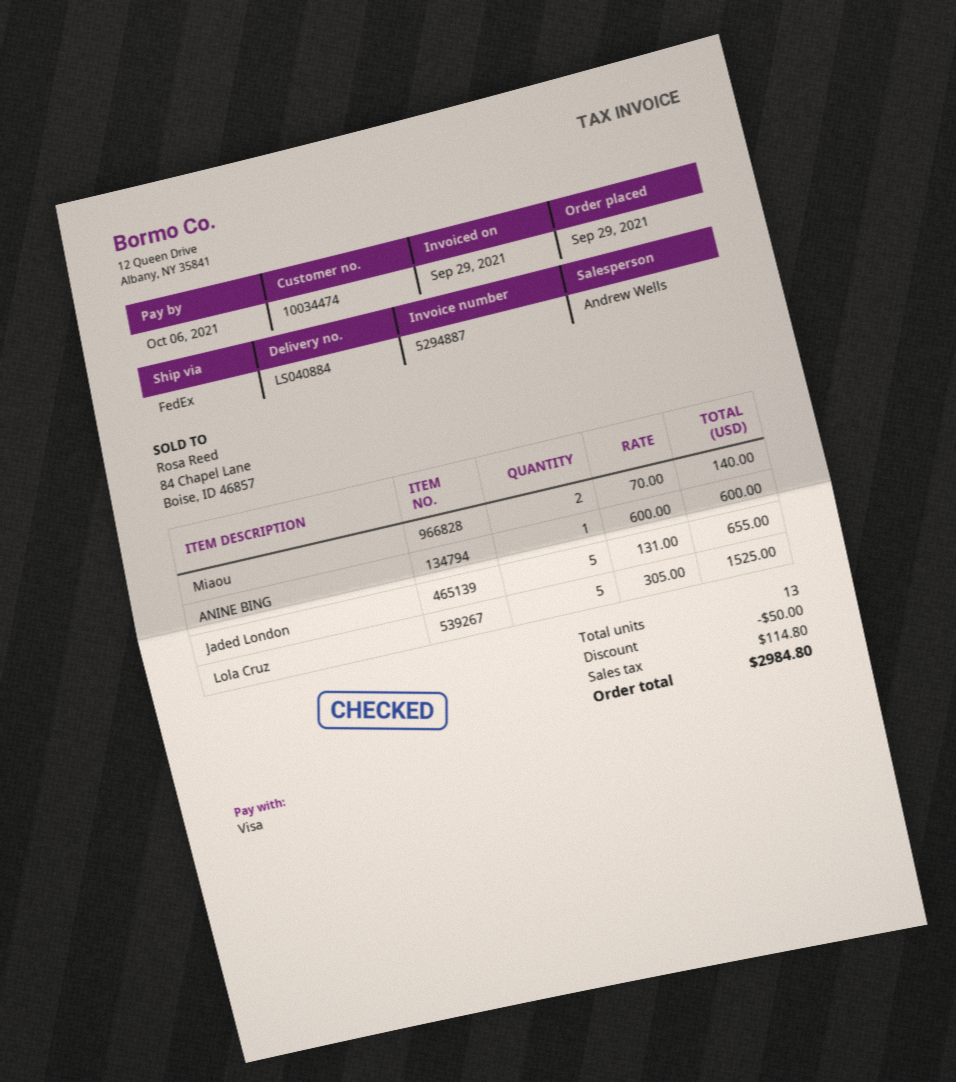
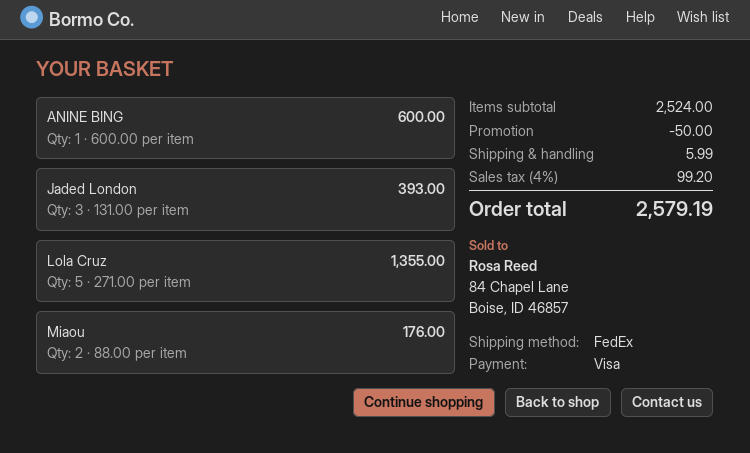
Miaou: 2 x 70.00 = 140.00 -> 2 x 88.00 = 176.00
Jaded London: 5 x 131.00 = 655.00 -> 3 x 131.00 = 393.00
Lola Cruz: 5 x 305.00 = 1525.00 -> 5 x 271.00 = 1355.00
shipping: none -> 5.99
tax: 114.80 -> 99.20
total: 2984.80 -> 2579.19

